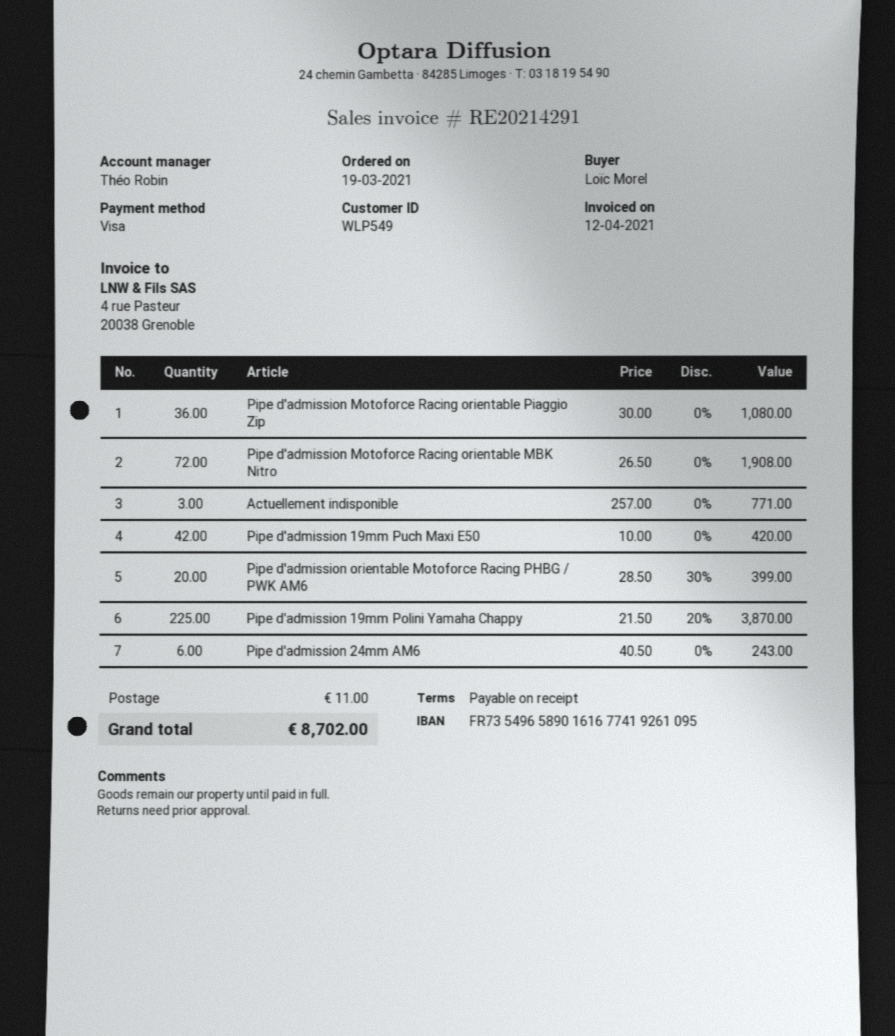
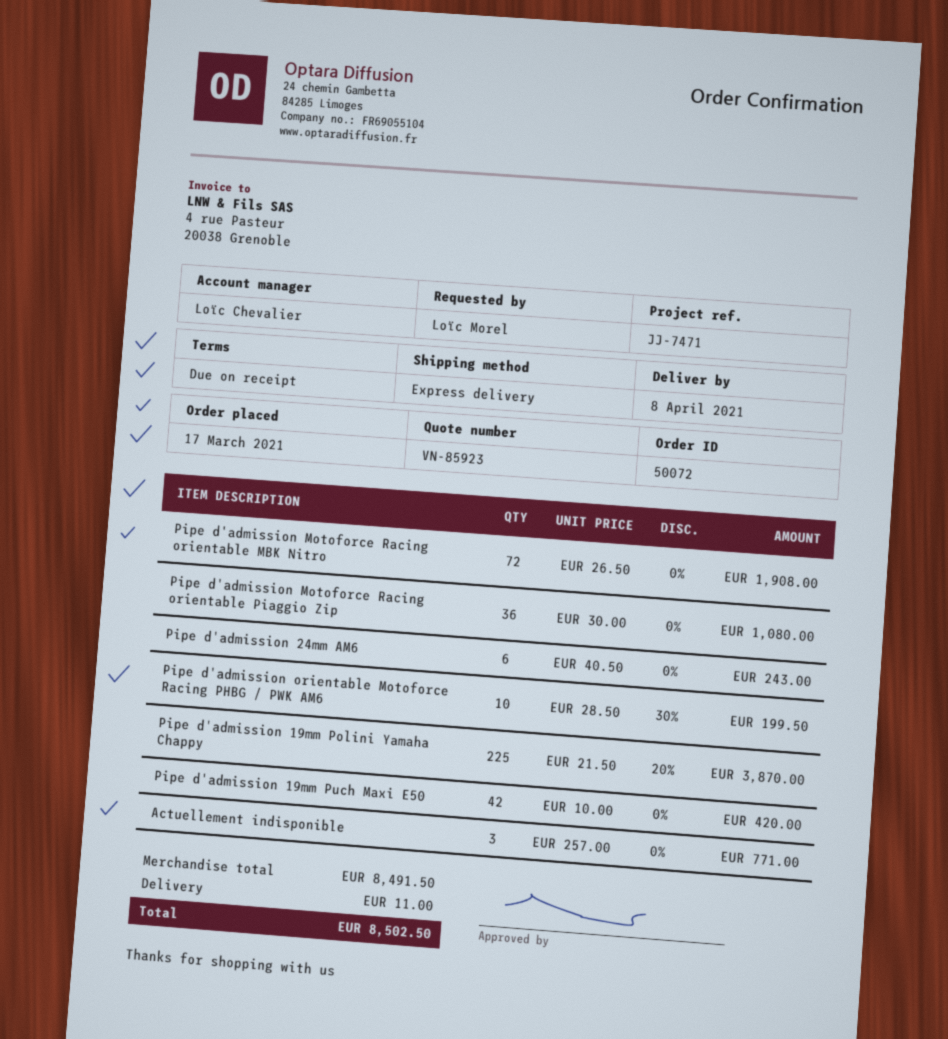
order date: 2021-03-19 -> 2021-03-17
sales rep: Théo Robin -> Loïc Chevalier
Pipe d'admission orientable Motoforce Racing PHBG / PWK AM6: 20 x 28.50 - 30% = 399.00 -> 10 x 28.50 - 30% = 199.50
total: 8702.00 -> 8502.50

